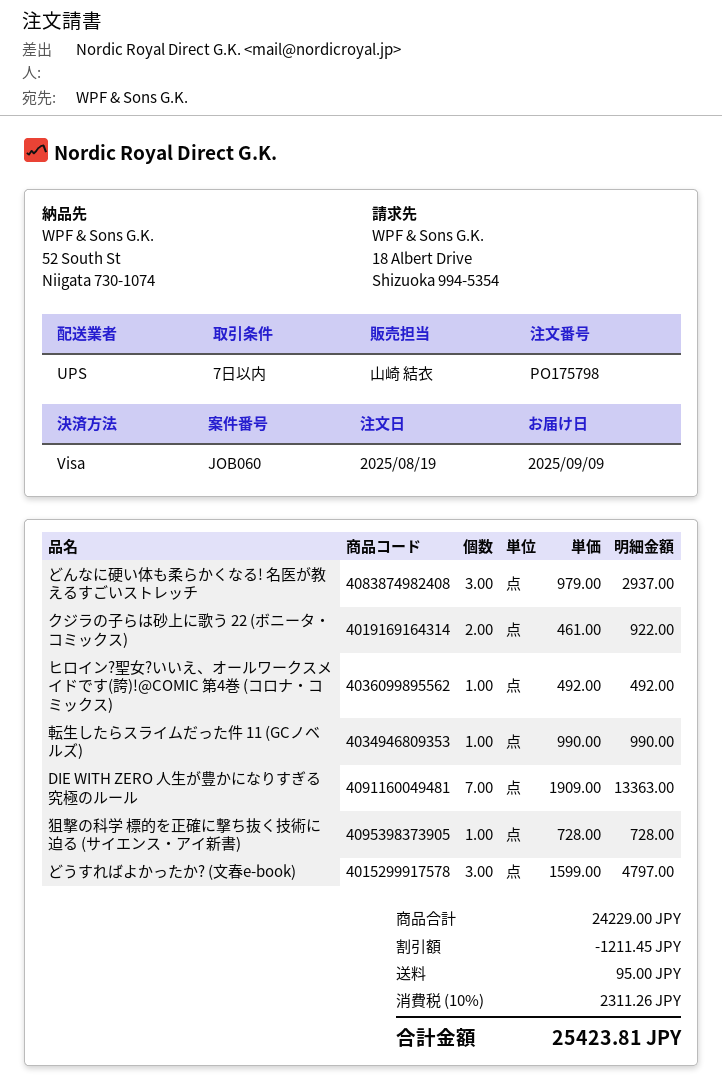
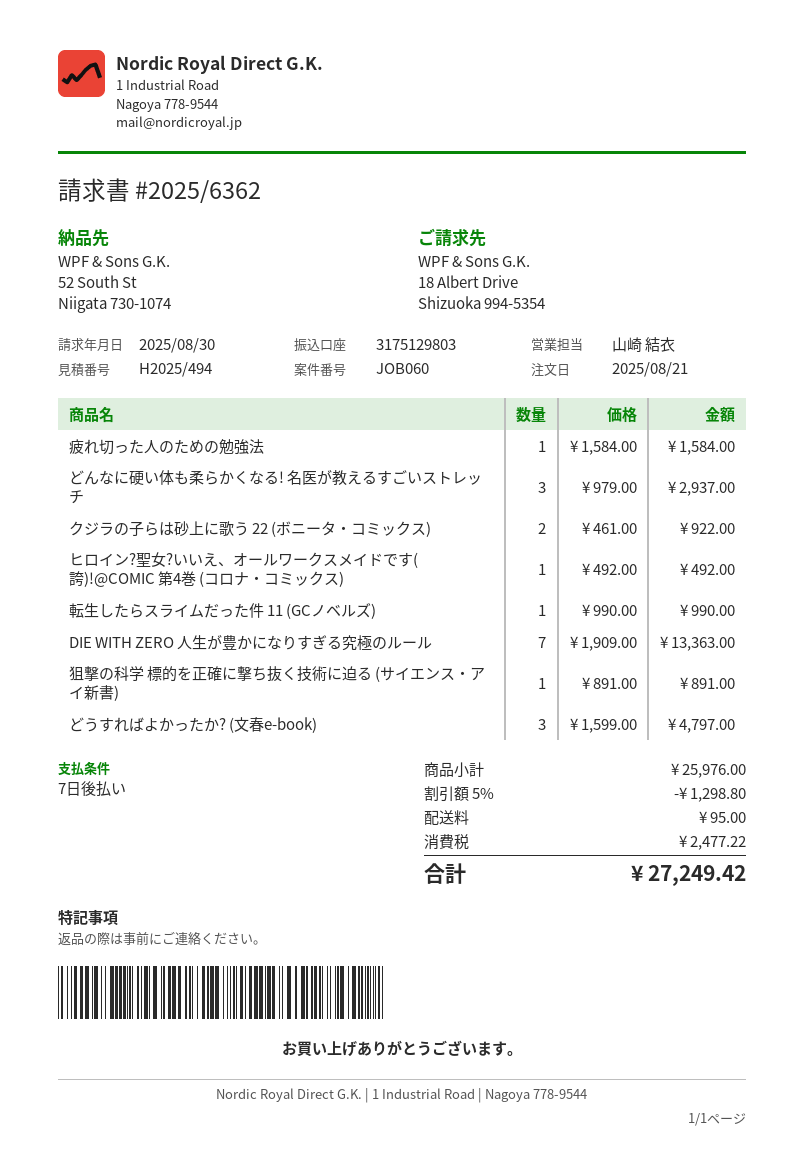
order date: 2025-08-19 -> 2025-08-21
狙撃の科学 標的を正確に撃ち抜く技術に迫る (サイエンス・アイ新書): 1 x 728.00 = 728.00 -> 1 x 891.00 = 891.00
疲れ切った人のための勉強法: none -> 1 x 1584.00 = 1584.00
subtotal: 24229.00 -> 25976.00
discount: 1211.45 -> 1298.80
tax: 2311.26 -> 2477.22
total: 25423.81 -> 27249.42

